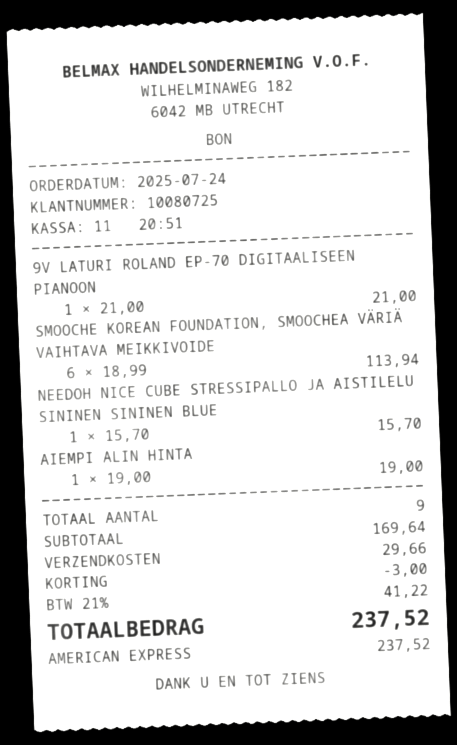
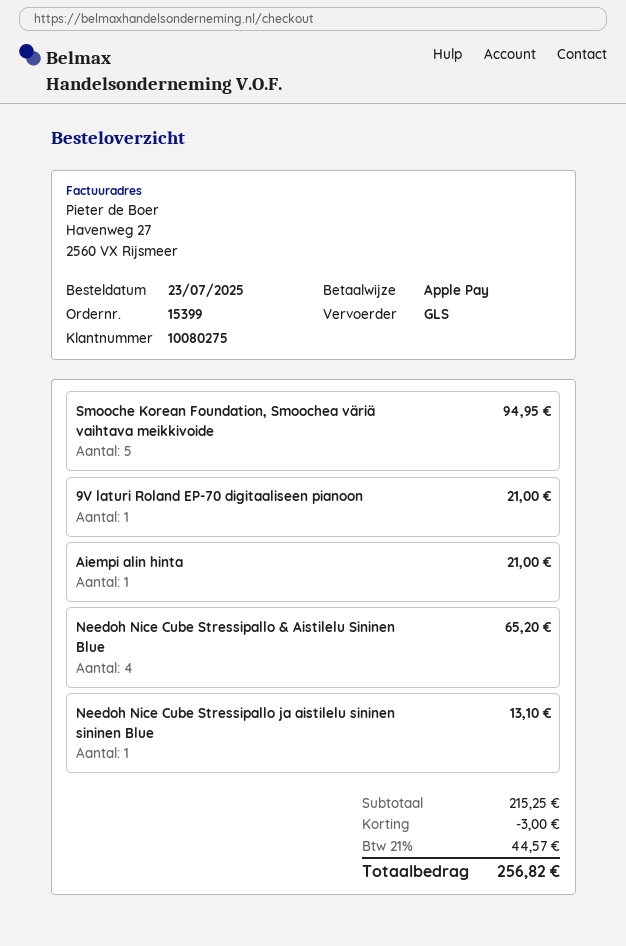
order date: 2025-07-24 -> 2025-07-23
customer number: 10080725 -> 10080275
payment method: American Express -> Apple Pay
SMOOCHE KOREAN FOUNDATION, SMOOCHEA VÄRIÄ VAIHTAVA MEIKKIVOIDE: 6 for 113.94 -> 5 for 94.95
NEEDOH NICE CUBE STRESSIPALLO JA AISTILELU SININEN SININEN BLUE: 1 for 15.70 -> 1 for 13.10
AIEMPI ALIN HINTA: 1 for 19.00 -> 1 for 21.00
Needoh Nice Cube Stressipallo & Aistilelu Sininen Blue: none -> 4 for 65.20
subtotal: 169.64 -> 215.25
shipping: 29.66 -> none
tax: 21% = 41.22 -> 21% = 44.57
total: 237.52 -> 256.82

